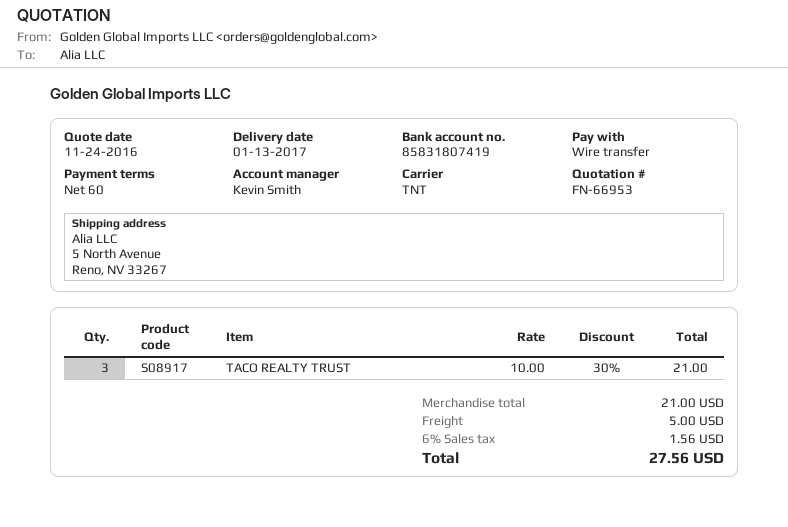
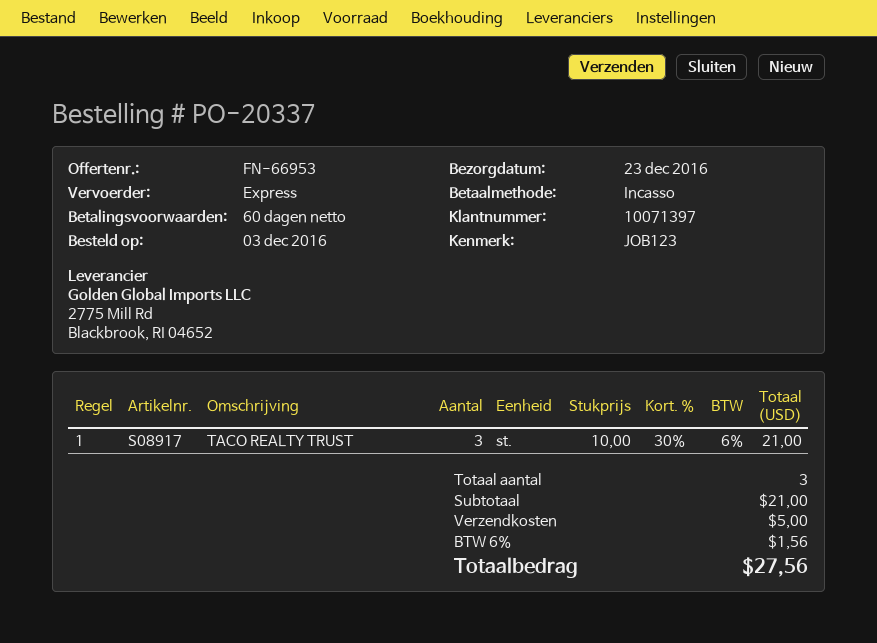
delivery date: 2017-01-13 -> 2016-12-23
payment method: bank transfer -> direct debit
shipping method: TNT -> express

